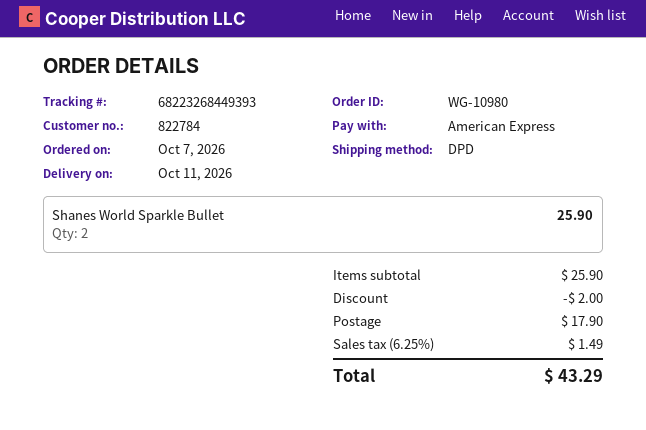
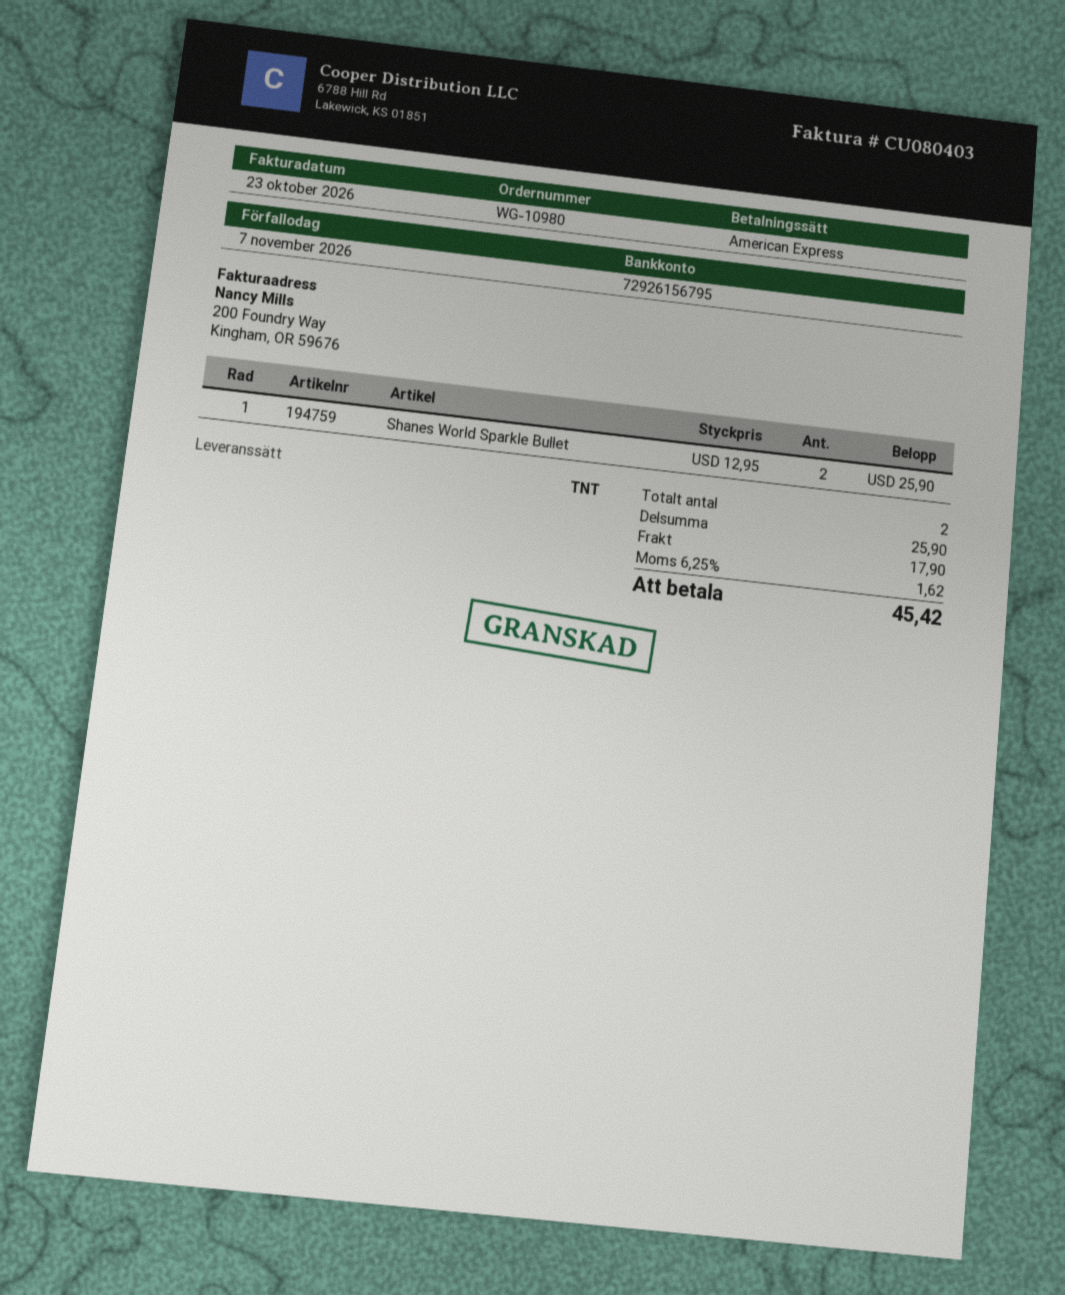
shipping method: DPD -> TNT
discount: 2.00 -> none
tax: 6.25% = 1.49 -> 6.25% = 1.62
total: 43.29 -> 45.42

